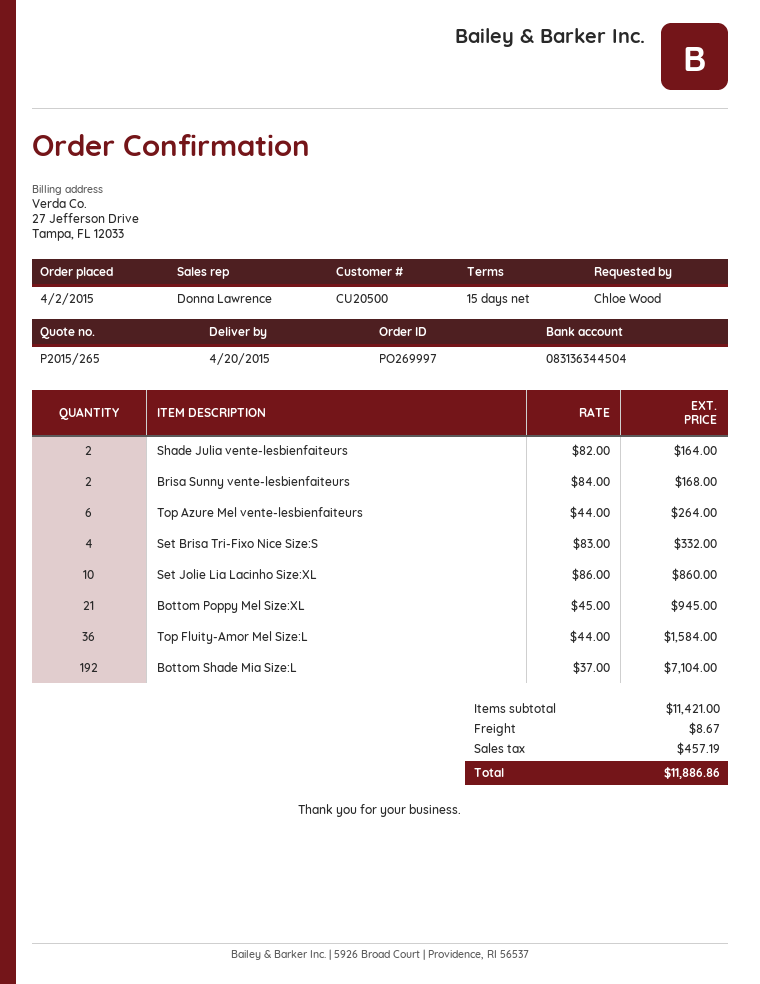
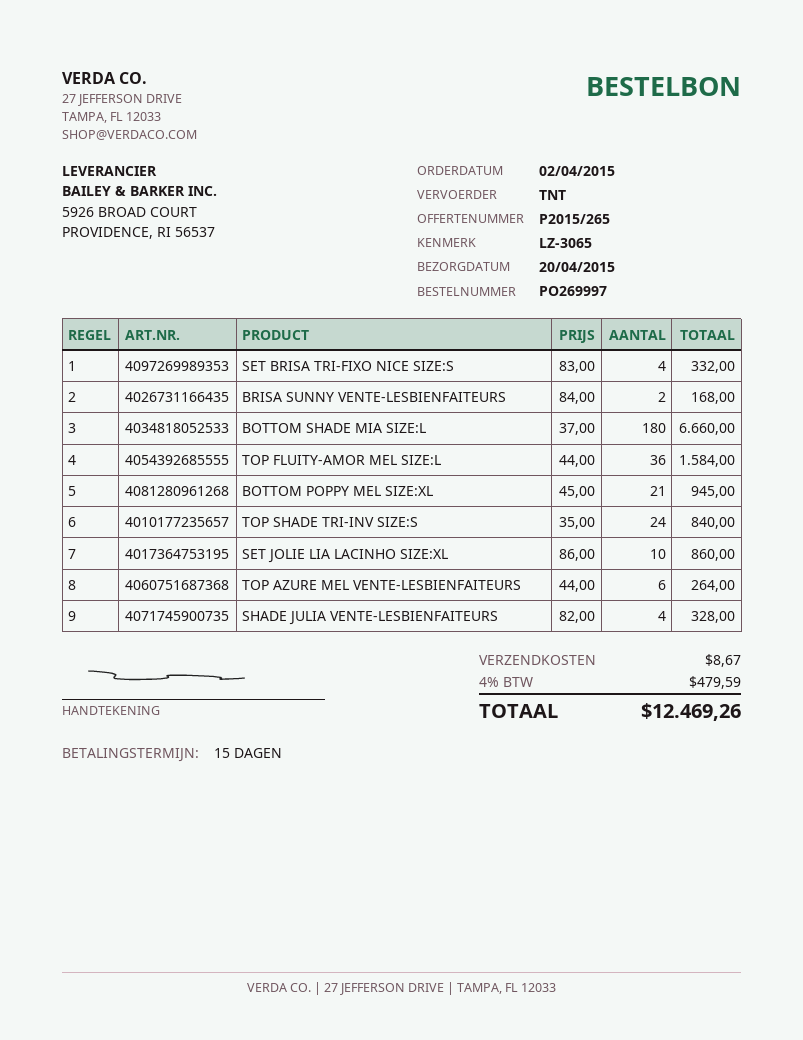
Shade Julia vente-lesbienfaiteurs: 2 x 82.00 = 164.00 -> 4 x 82.00 = 328.00
Bottom Shade Mia Size:L: 192 x 37.00 = 7104.00 -> 180 x 37.00 = 6660.00
TOP SHADE TRI-INV SIZE:S: none -> 24 x 35.00 = 840.00
tax: 457.19 -> 479.59
total: 11886.86 -> 12469.26

